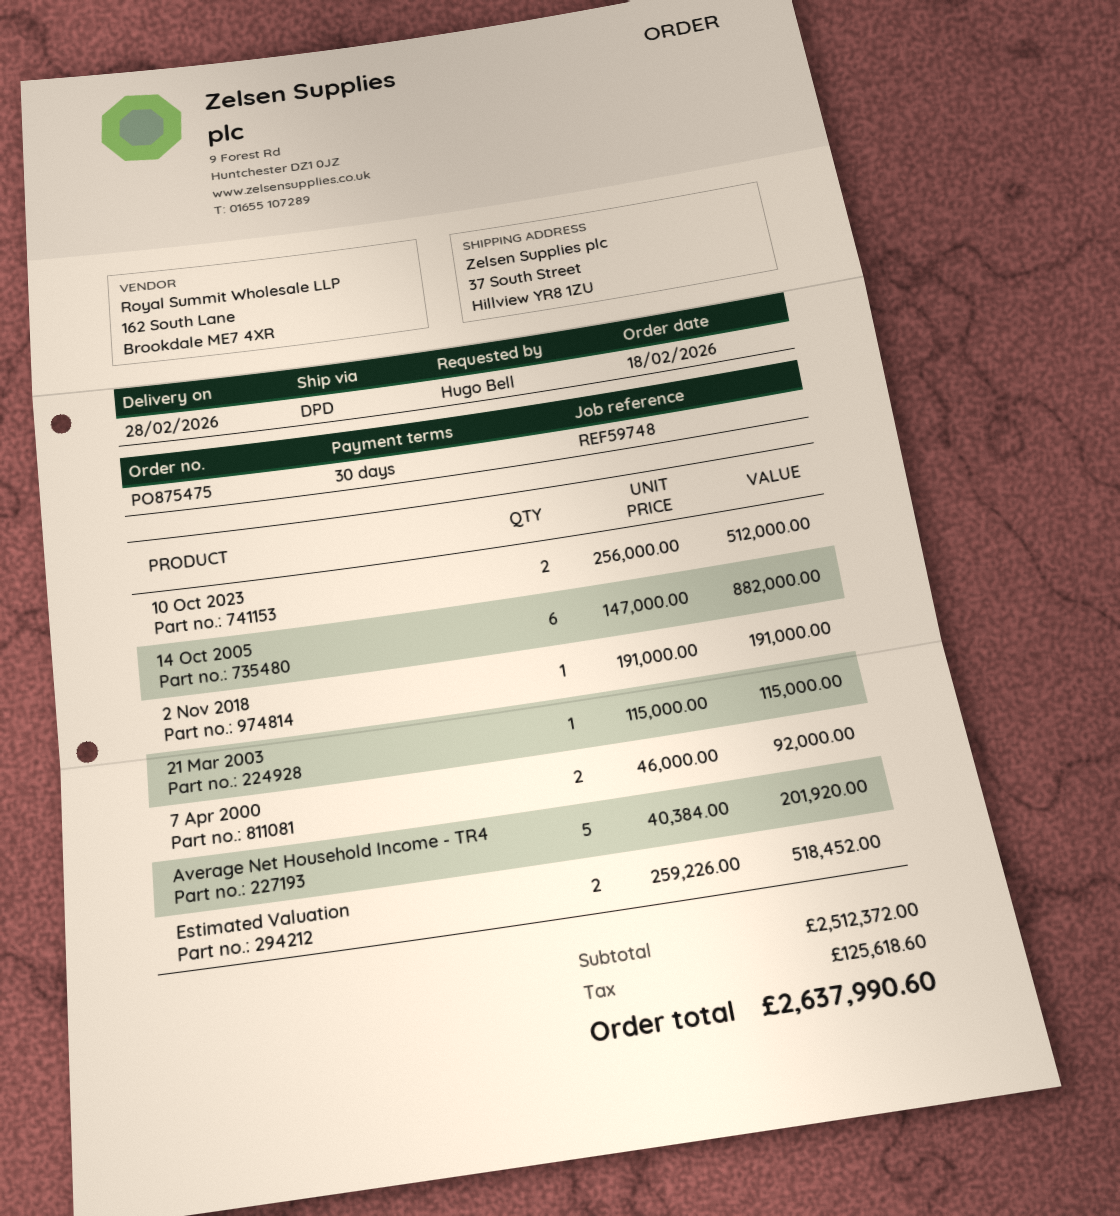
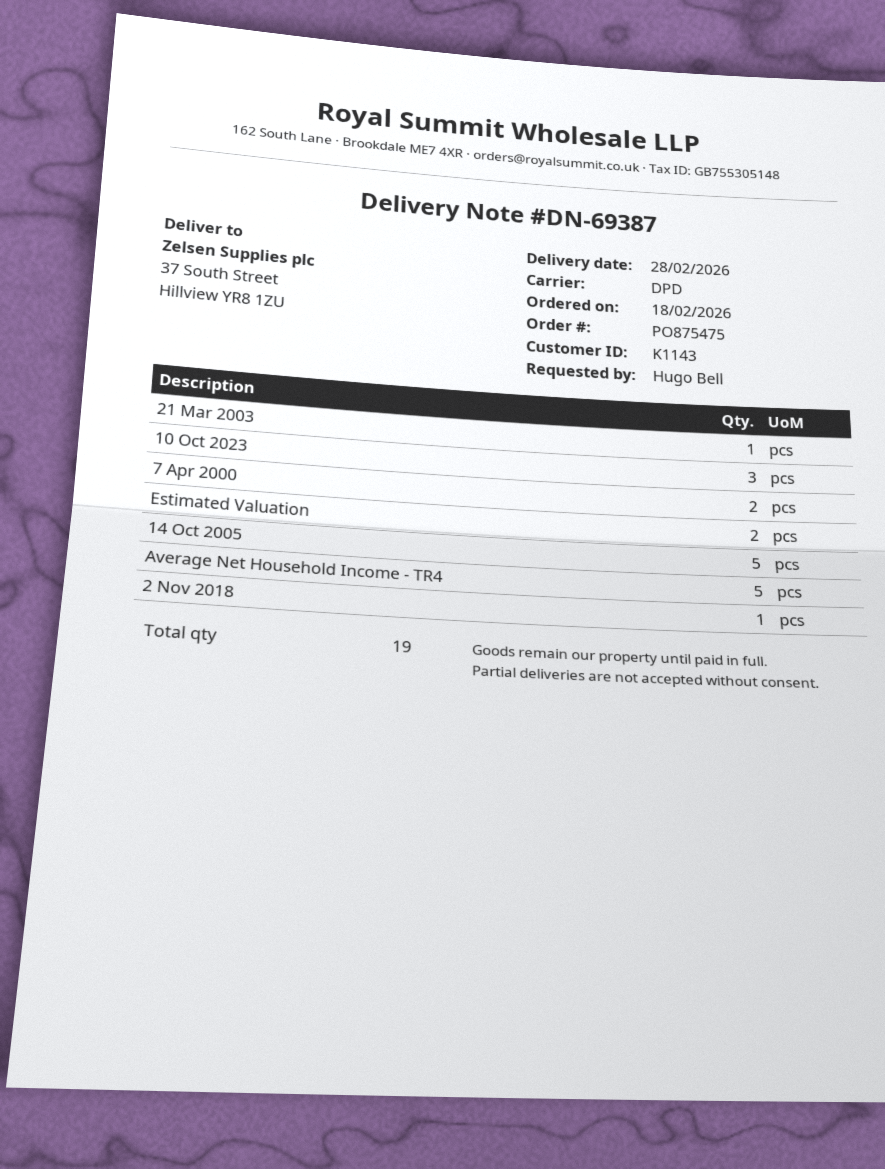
10 Oct 2023: 2 -> 3
14 Oct 2005: 6 -> 5

